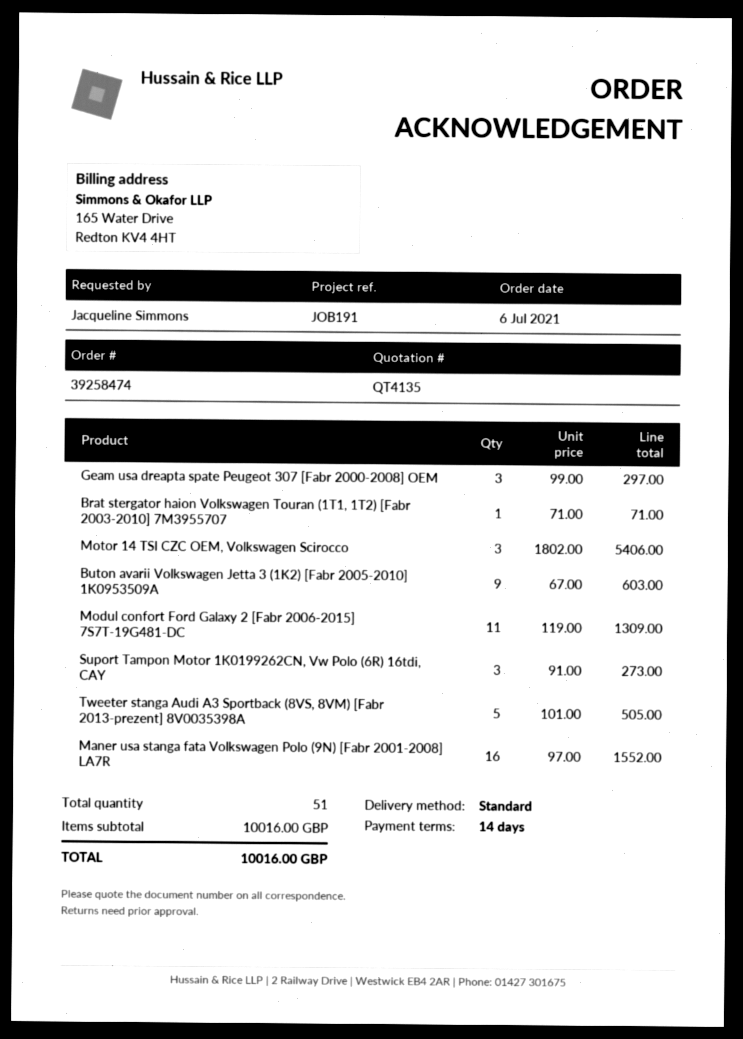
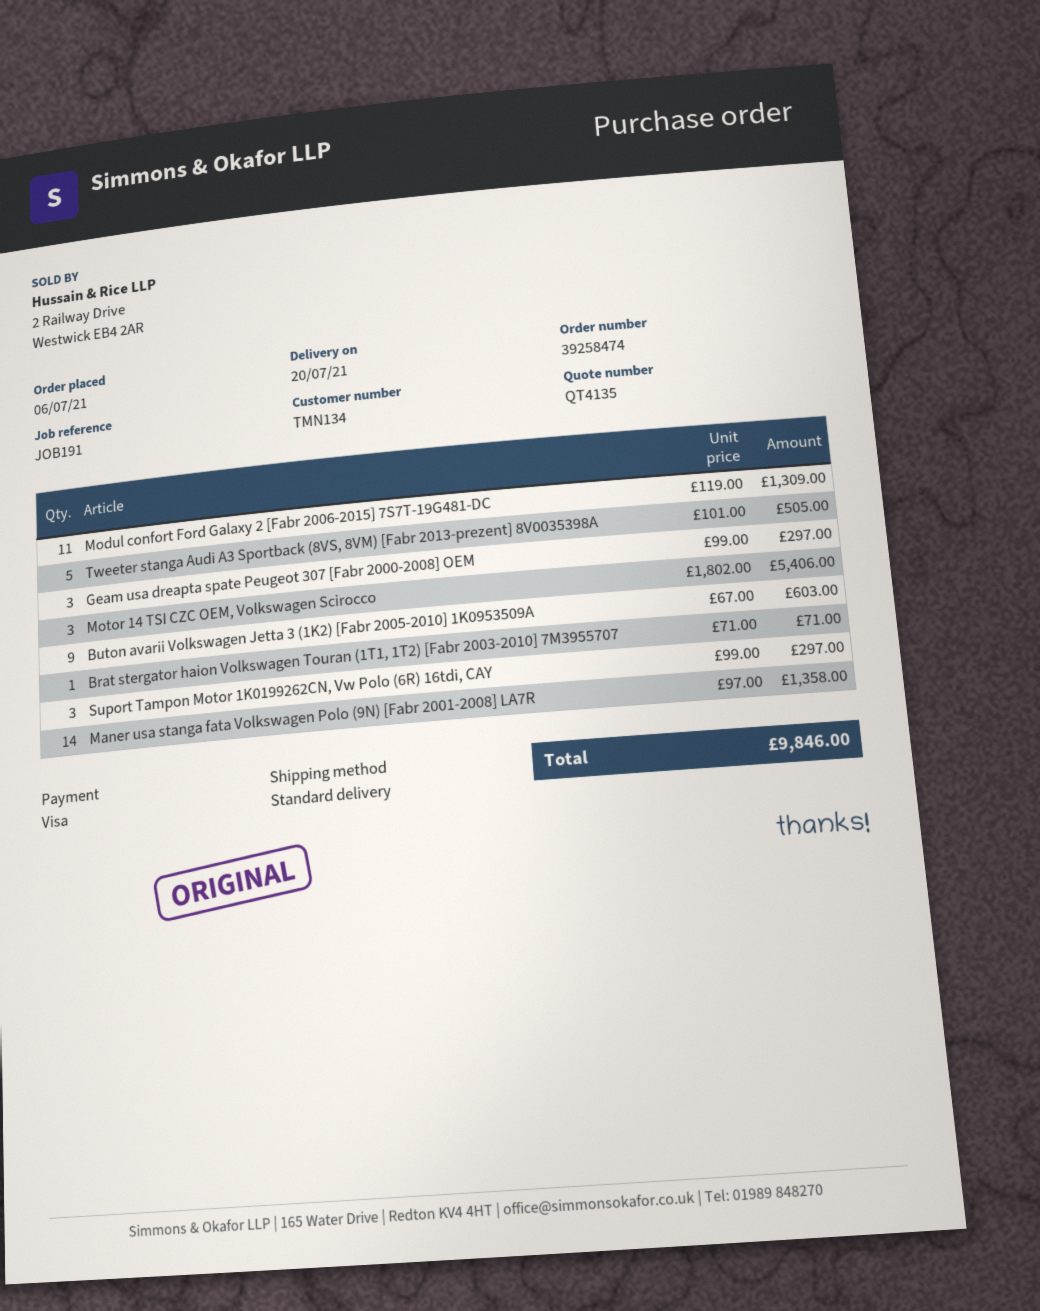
Suport Tampon Motor 1K0199262CN, Vw Polo (6R) 16tdi, CAY: 3 x 91.00 = 273.00 -> 3 x 99.00 = 297.00
Maner usa stanga fata Volkswagen Polo (9N) [Fabr 2001-2008] LA7R: 16 x 97.00 = 1552.00 -> 14 x 97.00 = 1358.00
total: 10016.00 -> 9846.00

